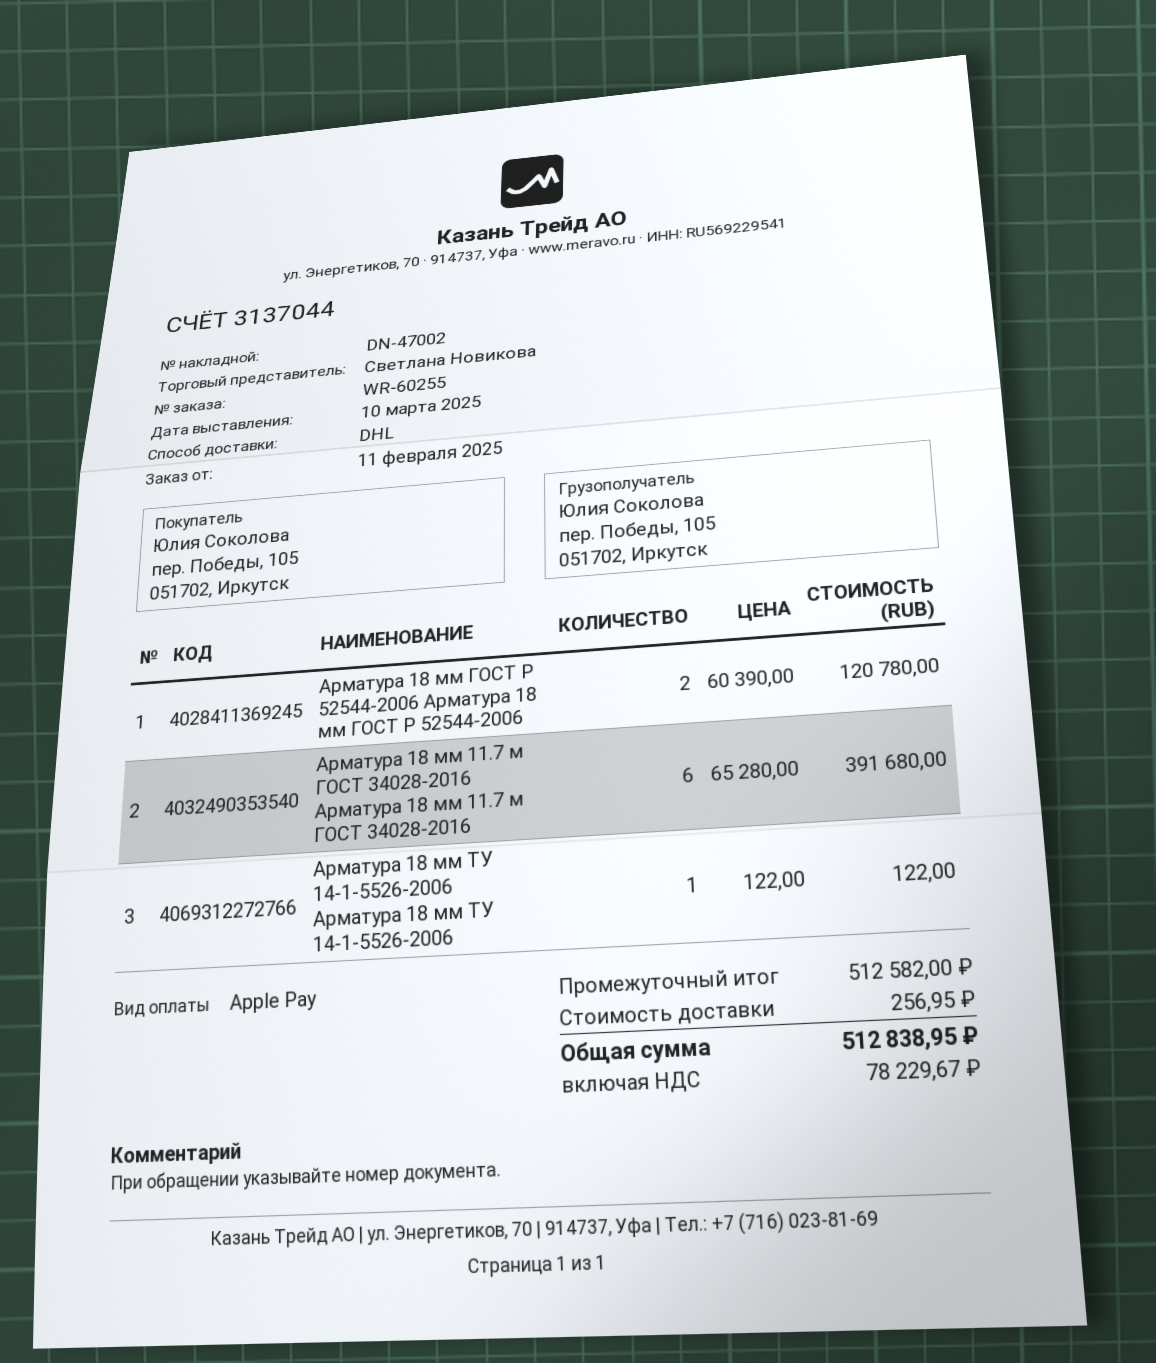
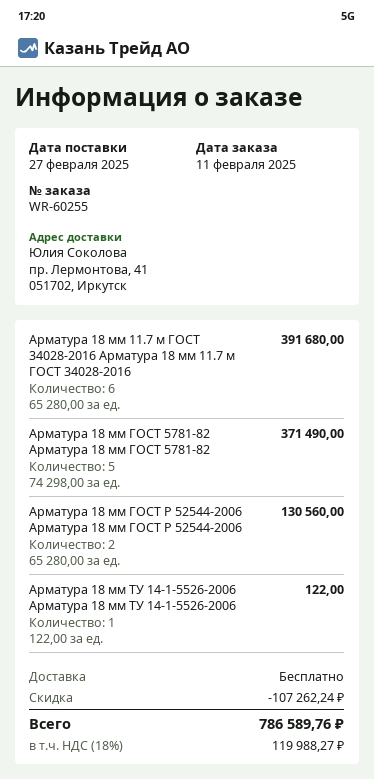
ship to: пер. Победы, 105, 051702, Иркутск -> пр. Лермонтова, 41, 051702, Иркутск
Арматура 18 мм ГОСТ Р 52544-2006 Арматура 18 мм ГОСТ Р 52544-2006: 2 x 60390.00 = 120780.00 -> 2 x 65280.00 = 130560.00
Арматура 18 мм ГОСТ 5781-82 Арматура 18 мм ГОСТ 5781-82: none -> 5 x 74298.00 = 371490.00
discount: none -> 107262.24
shipping: 256.95 -> 0.00
tax: 78229.67 -> 119988.27
total: 512838.95 -> 786589.76

